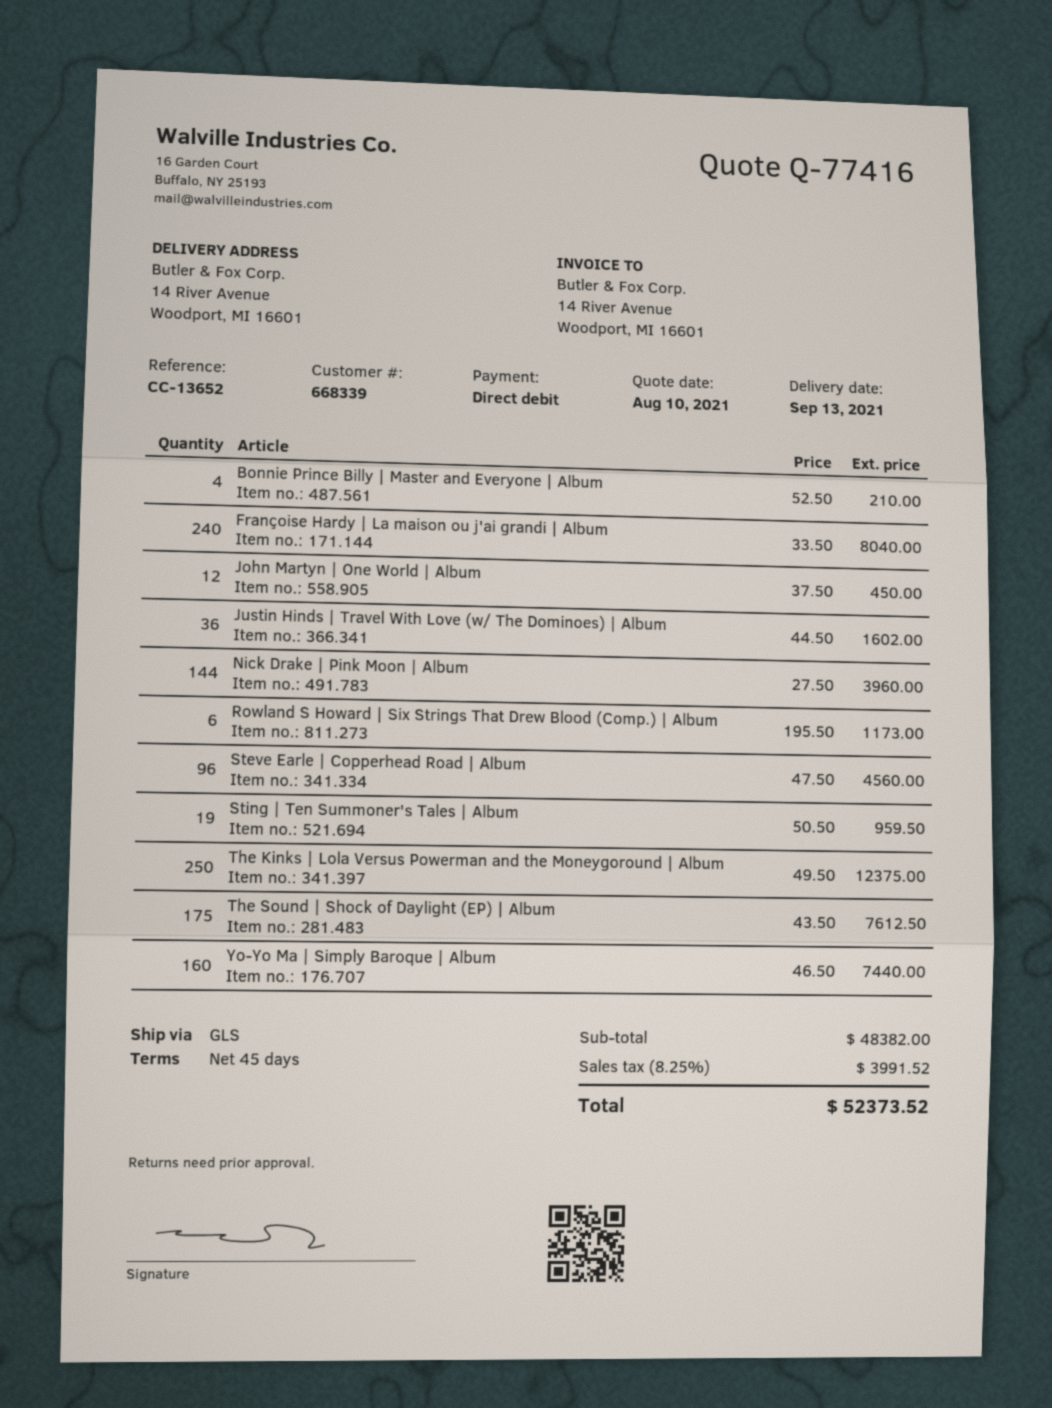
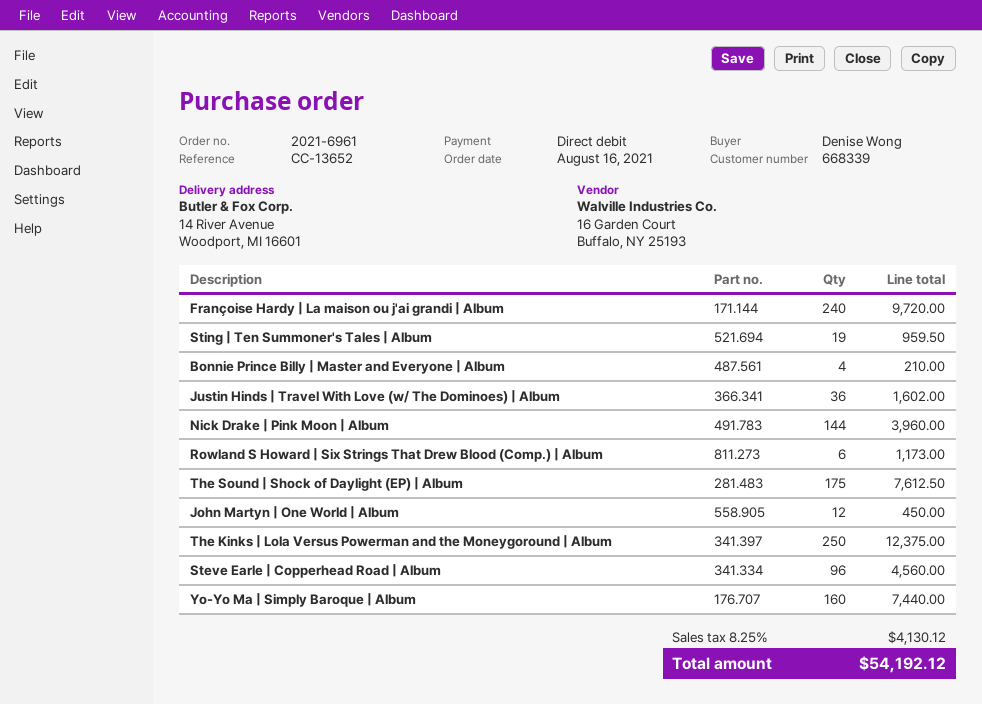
Françoise Hardy | La maison ou j'ai grandi | Album: 240 for 8040.00 -> 240 for 9720.00
tax: 8.25% = 3991.52 -> 8.25% = 4130.12
total: 52373.52 -> 54192.12

